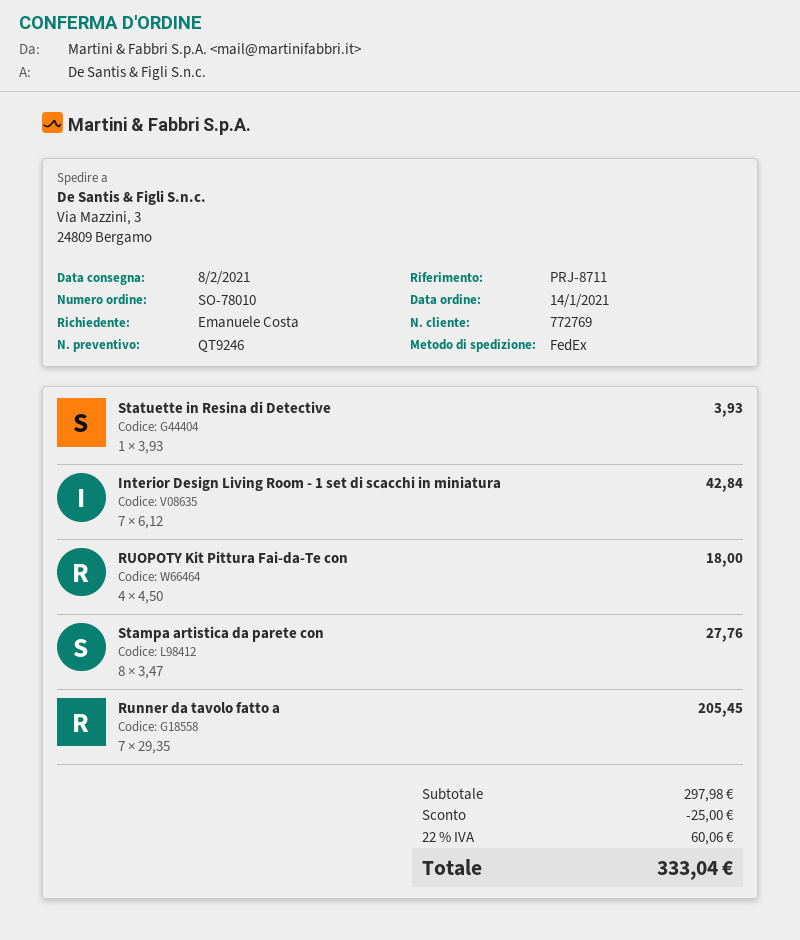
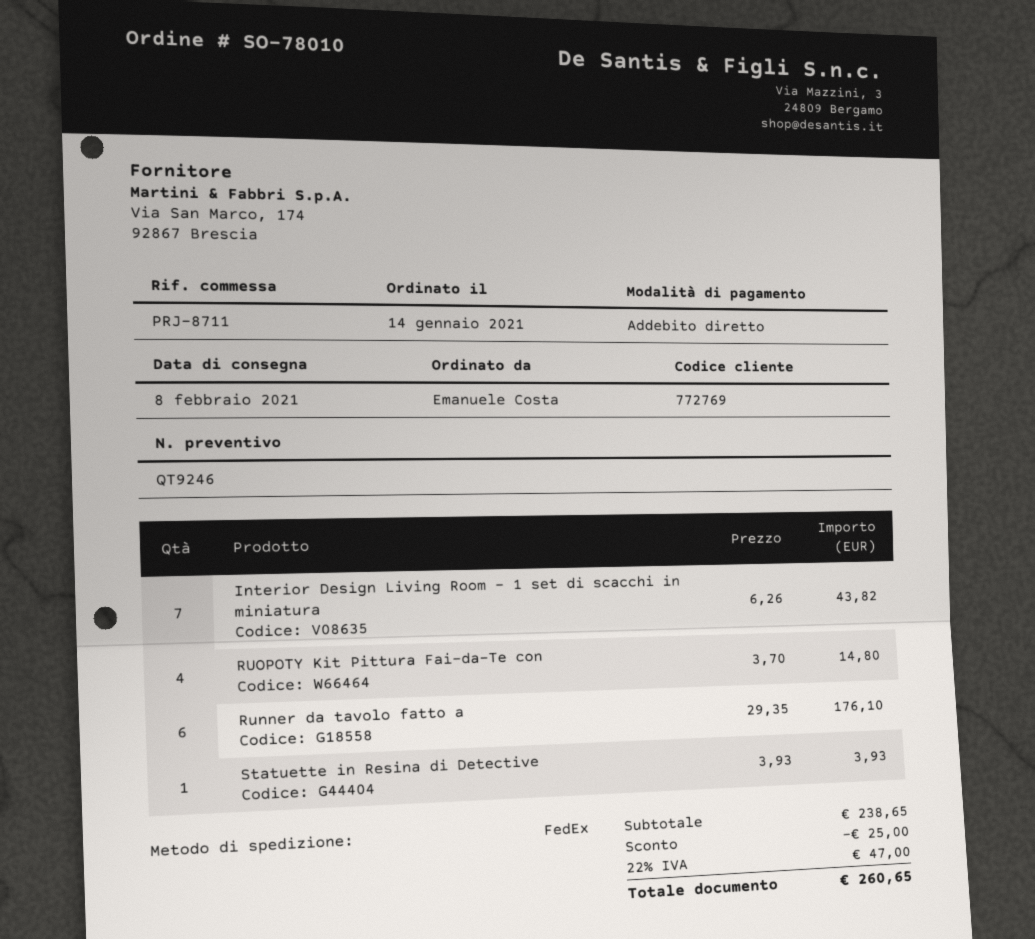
Interior Design Living Room - 1 set di scacchi in miniatura: 7 x 6.12 = 42.84 -> 7 x 6.26 = 43.82
RUOPOTY Kit Pittura Fai-da-Te con: 4 x 4.50 = 18.00 -> 4 x 3.70 = 14.80
Stampa artistica da parete con: 8 x 3.47 = 27.76 -> none
Runner da tavolo fatto a: 7 x 29.35 = 205.45 -> 6 x 29.35 = 176.10
subtotal: 297.98 -> 238.65
tax: 22% = 60.06 -> 22% = 47.00
total: 333.04 -> 260.65

